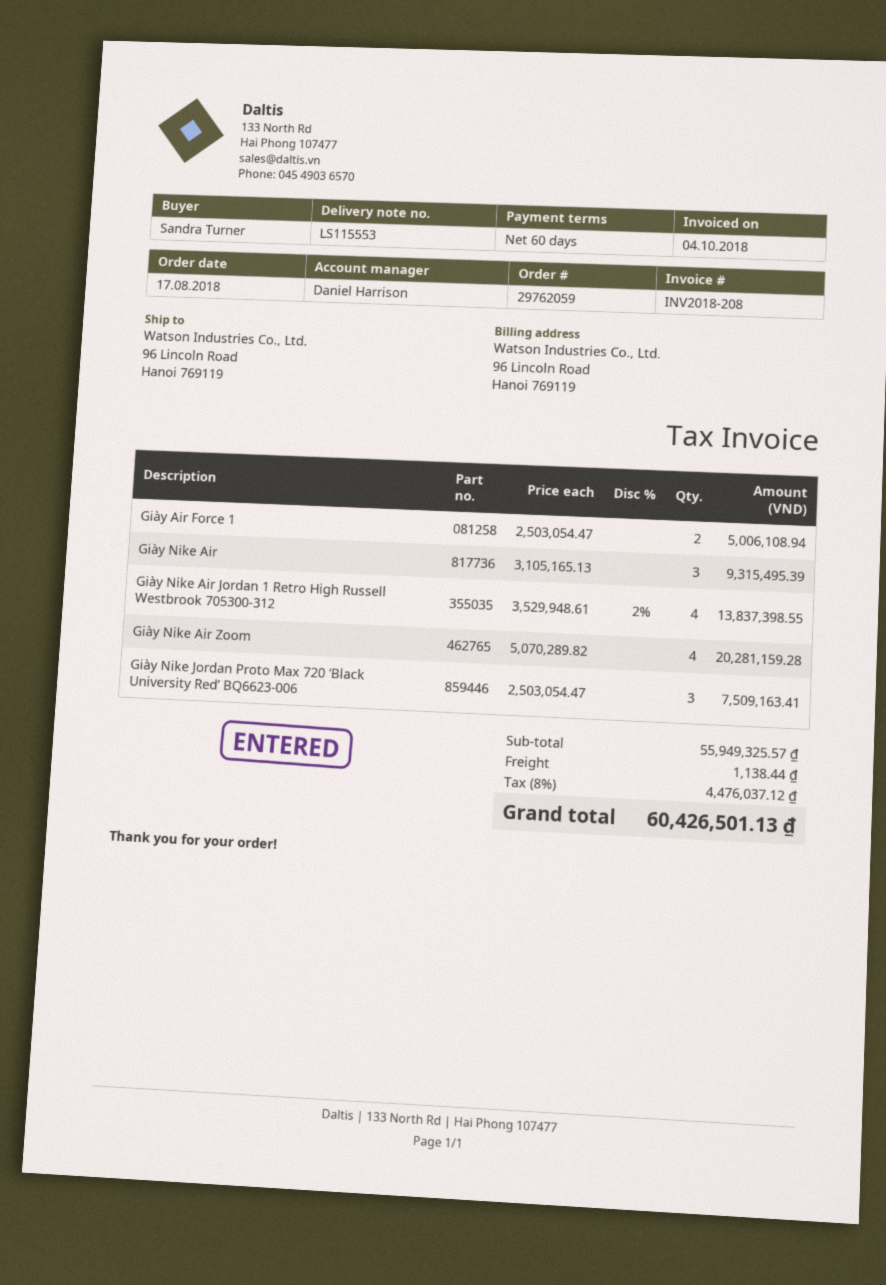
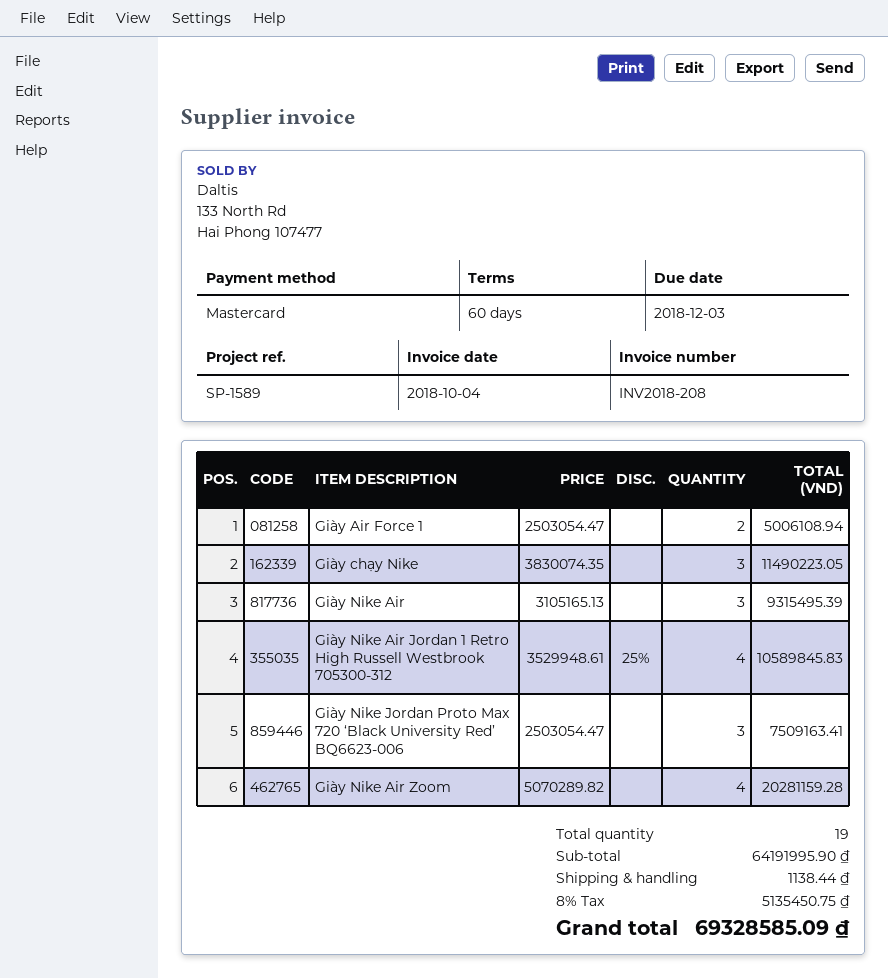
Giày Nike Air Jordan 1 Retro High Russell Westbrook 705300-312: 4 x 3529948.61 - 2% = 13837398.55 -> 4 x 3529948.61 - 25% = 10589845.83
Giày chạy Nike: none -> 3 x 3830074.35 = 11490223.05
subtotal: 55949325.57 -> 64191995.90
tax: 8% = 4476037.12 -> 8% = 5135450.75
total: 60426501.13 -> 69328585.09

